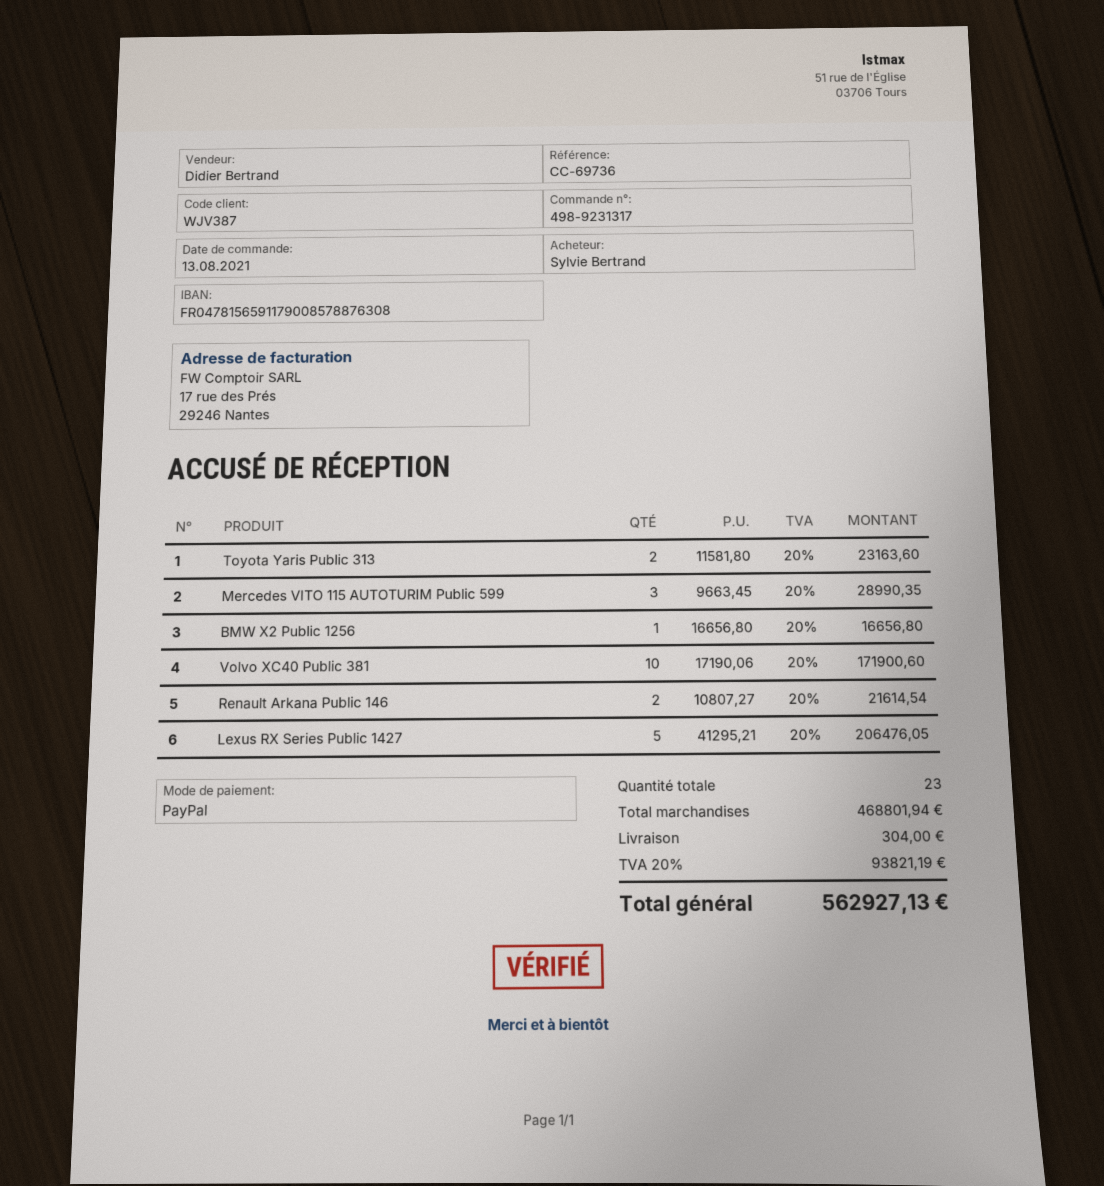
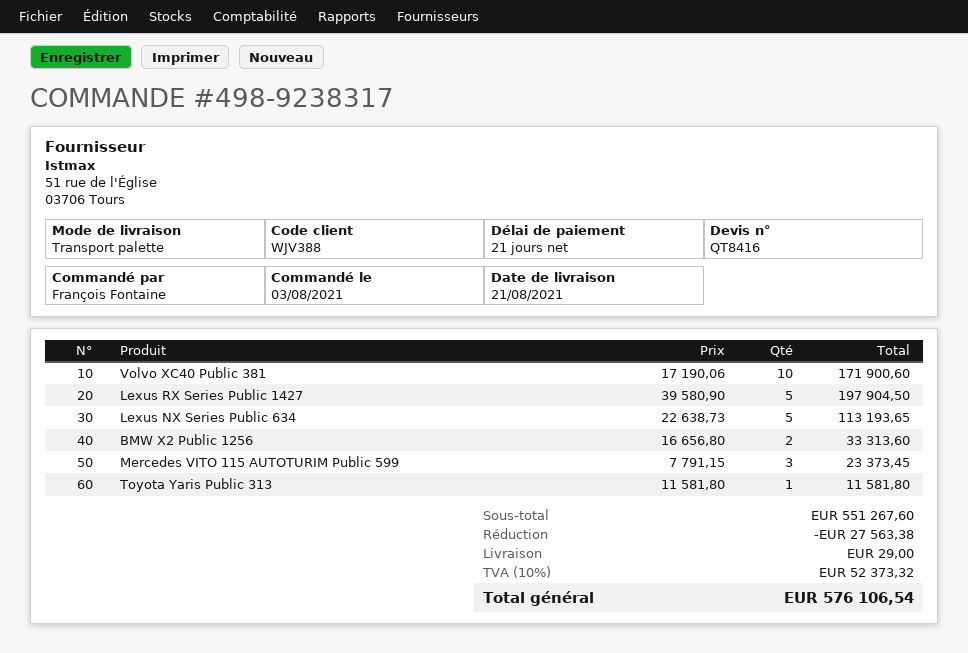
order number: 498-9231317 -> 498-9238317
order date: 2021-08-13 -> 2021-08-03
customer number: WJV387 -> WJV388
ordered by: Sylvie Bertrand -> François Fontaine
Toyota Yaris Public 313: 2 x 11581.80 = 23163.60 -> 1 x 11581.80 = 11581.80
Mercedes VITO 115 AUTOTURIM Public 599: 3 x 9663.45 = 28990.35 -> 3 x 7791.15 = 23373.45
BMW X2 Public 1256: 1 x 16656.80 = 16656.80 -> 2 x 16656.80 = 33313.60
Renault Arkana Public 146: 2 x 10807.27 = 21614.54 -> none
Lexus RX Series Public 1427: 5 x 41295.21 = 206476.05 -> 5 x 39580.90 = 197904.50
Lexus NX Series Public 634: none -> 5 x 22638.73 = 113193.65
subtotal: 468801.94 -> 551267.60
discount: none -> 27563.38
shipping: 304.00 -> 29.00
tax: 20% = 93821.19 -> 10% = 52373.32
total: 562927.13 -> 576106.54

